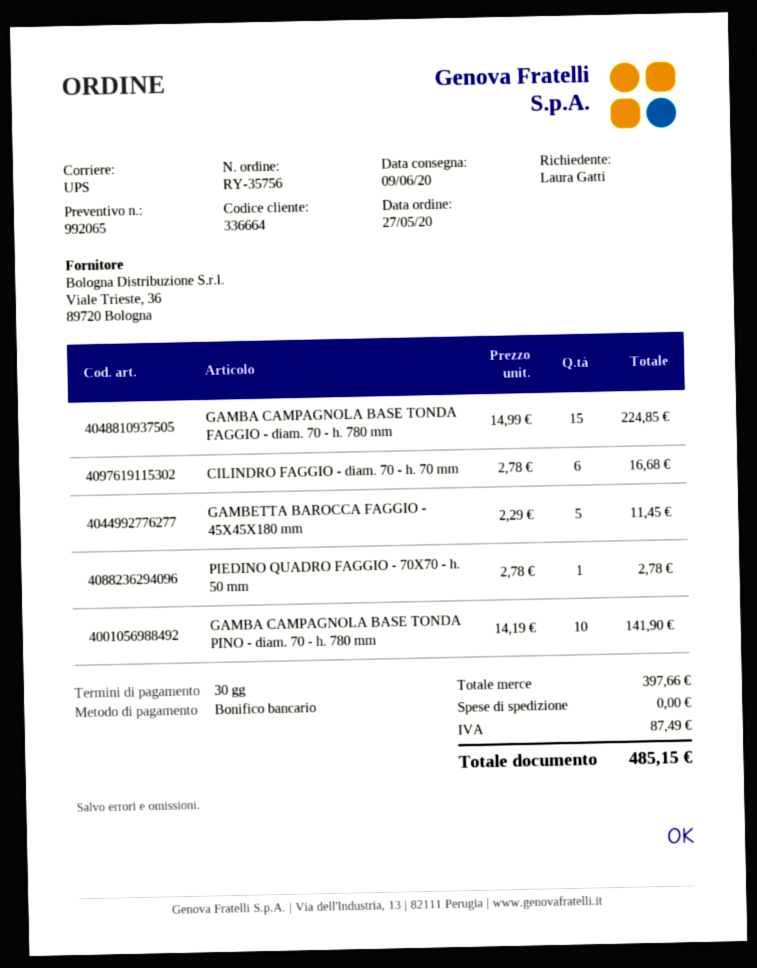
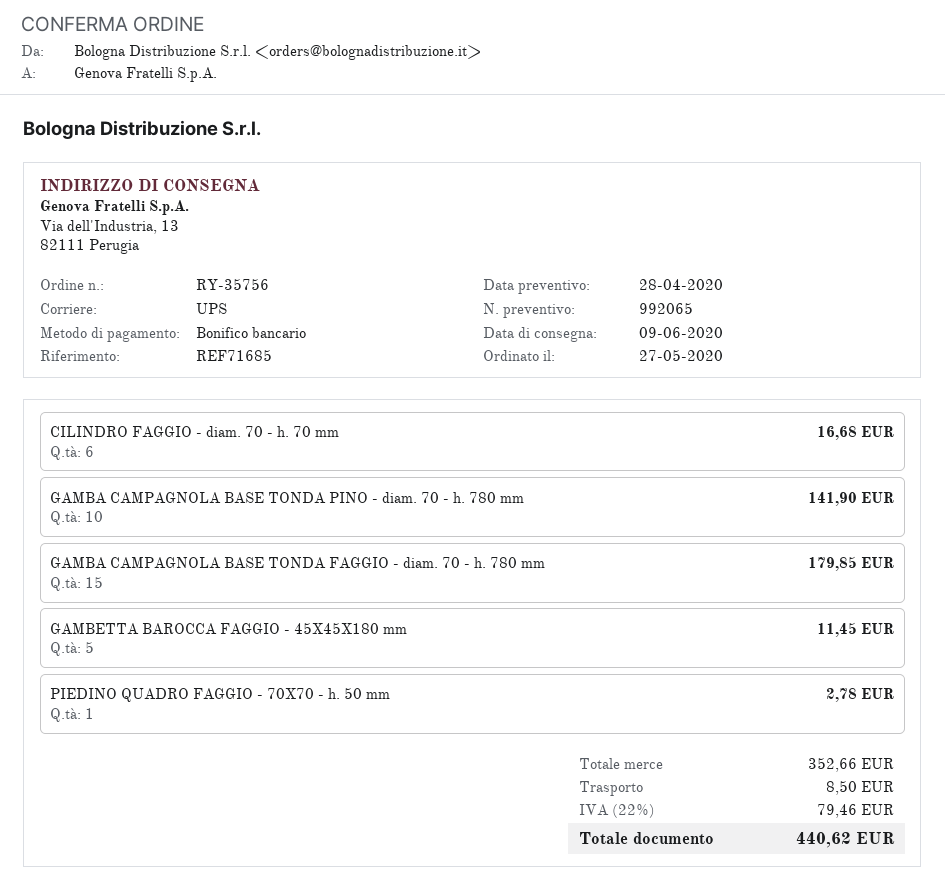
GAMBA CAMPAGNOLA BASE TONDA FAGGIO - diam. 70 - h. 780 mm: 15 for 224.85 -> 15 for 179.85
subtotal: 397.66 -> 352.66
shipping: 0.00 -> 8.50
tax: 87.49 -> 79.46
total: 485.15 -> 440.62

